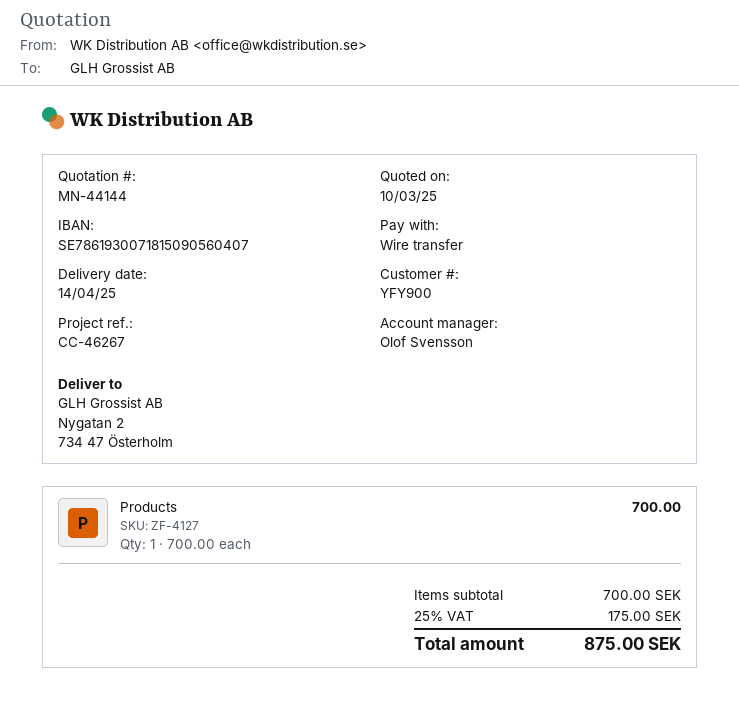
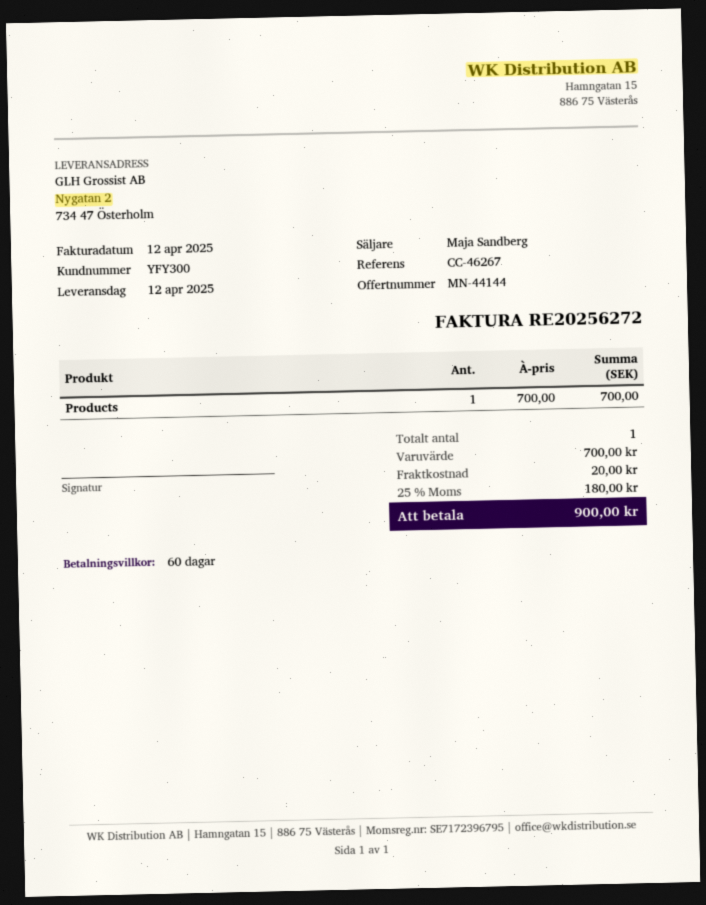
delivery date: 2025-04-14 -> 2025-04-12
customer number: YFY900 -> YFY300
sales rep: Olof Svensson -> Maja Sandberg
shipping: none -> 20.00
tax: 25% = 175.00 -> 25% = 180.00
total: 875.00 -> 900.00

